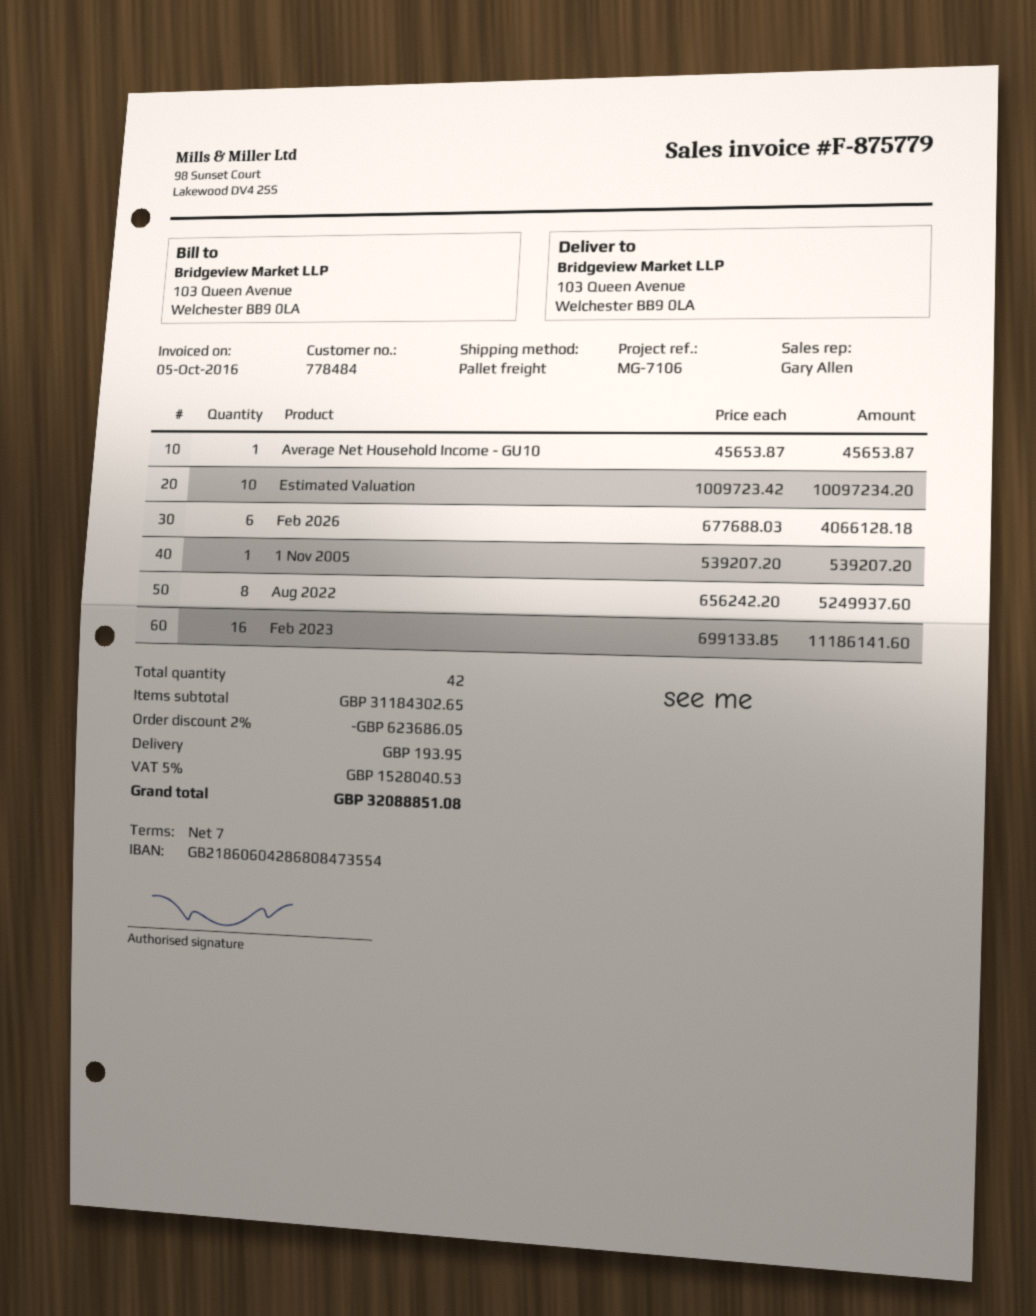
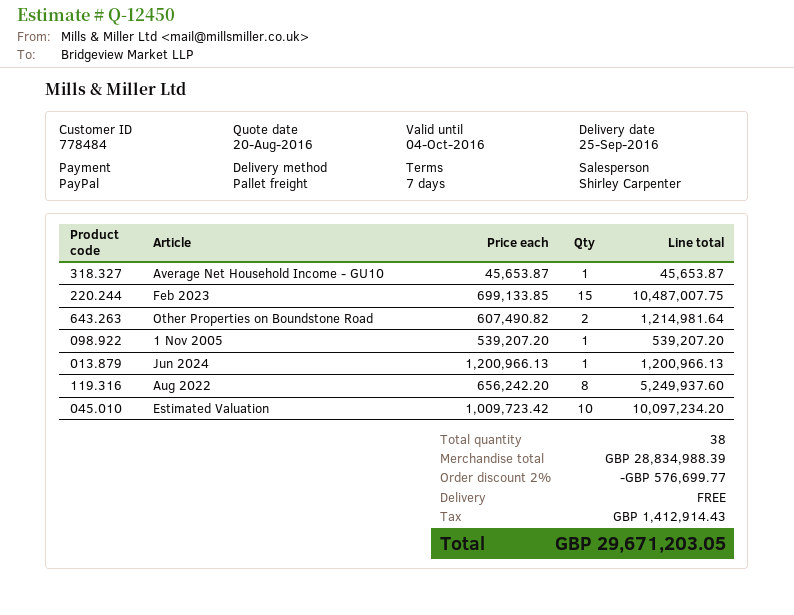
sales rep: Gary Allen -> Shirley Carpenter
Feb 2026: 6 x 677688.03 = 4066128.18 -> none
Feb 2023: 16 x 699133.85 = 11186141.60 -> 15 x 699133.85 = 10487007.75
Other Properties on Boundstone Road: none -> 2 x 607490.82 = 1214981.64
Jun 2024: none -> 1 x 1200966.13 = 1200966.13
total quantity: 42 -> 38
subtotal: 31184302.65 -> 28834988.39
discount: 2% = 623686.05 -> 2% = 576699.77
shipping: 193.95 -> 0.00
tax: 1528040.53 -> 1412914.43
total: 32088851.08 -> 29671203.05

